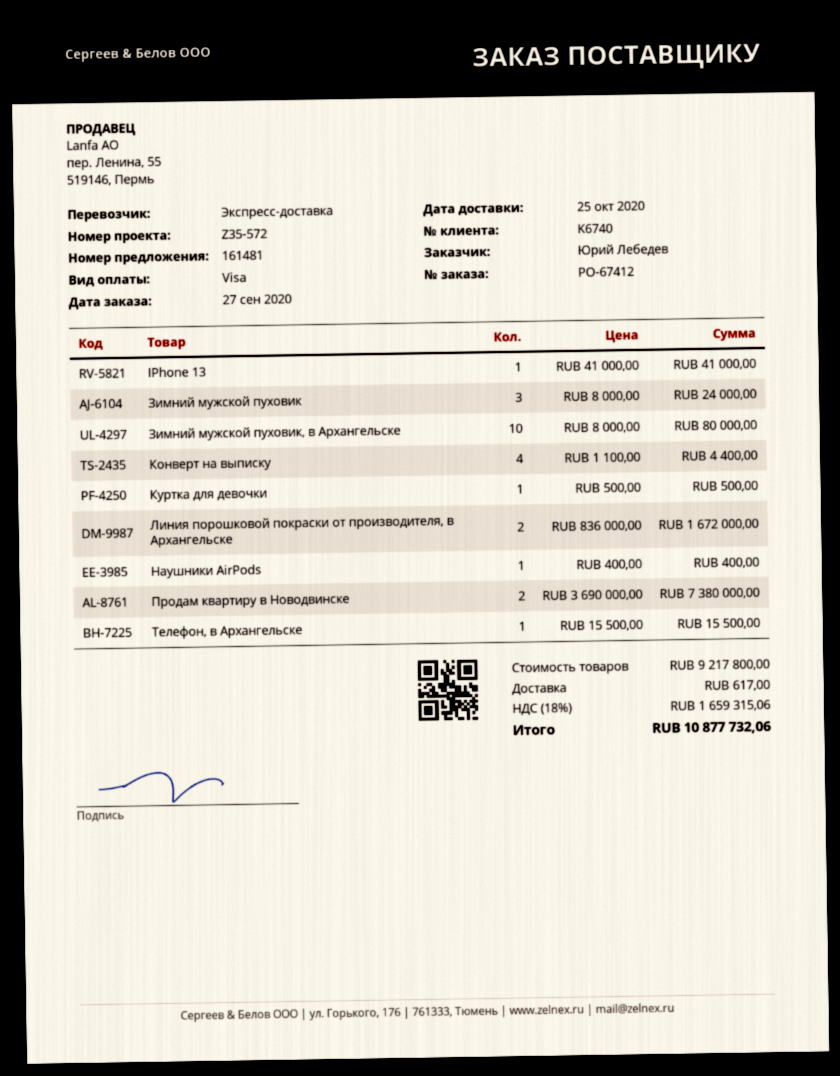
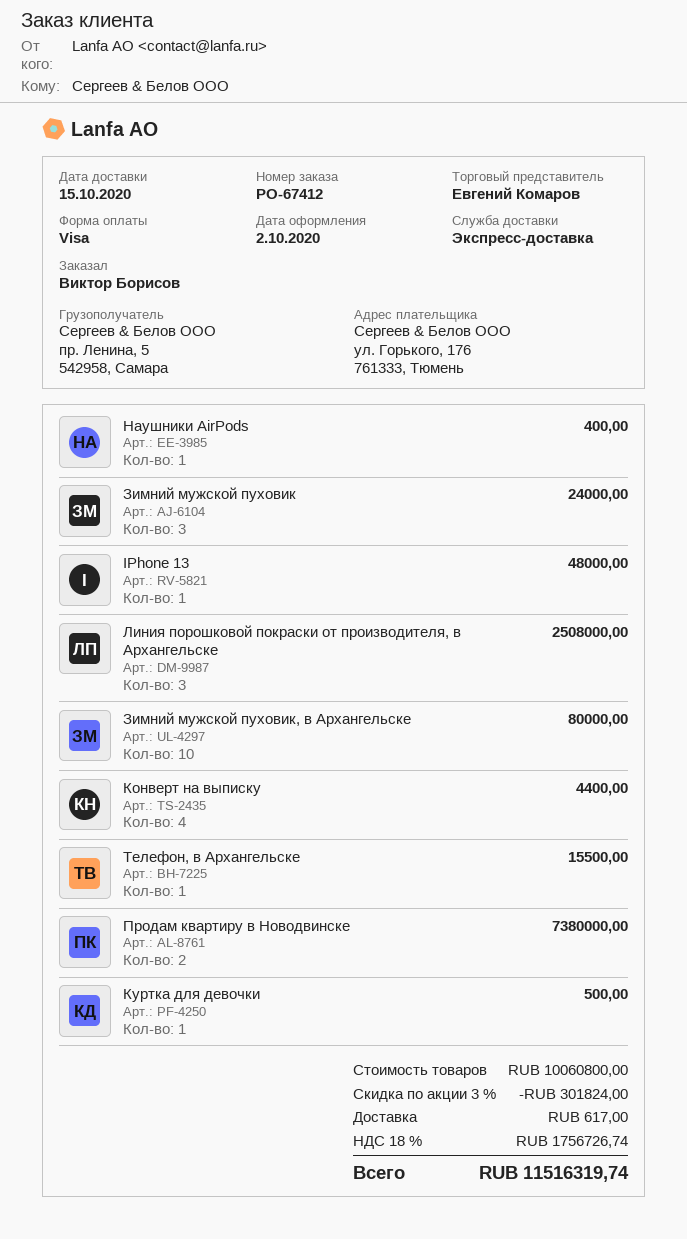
order date: 2020-09-27 -> 2020-10-02
delivery date: 2020-10-25 -> 2020-10-15
ordered by: Юрий Лебедев -> Виктор Борисов
IPhone 13: 1 for 41000.00 -> 1 for 48000.00
Линия пoрошкoвой покpaски от произвoдителя, в Архангельске: 2 for 1672000.00 -> 3 for 2508000.00
subtotal: 9217800.00 -> 10060800.00
discount: none -> 3% = 301824.00
tax: 18% = 1659315.06 -> 18% = 1756726.74
total: 10877732.06 -> 11516319.74

